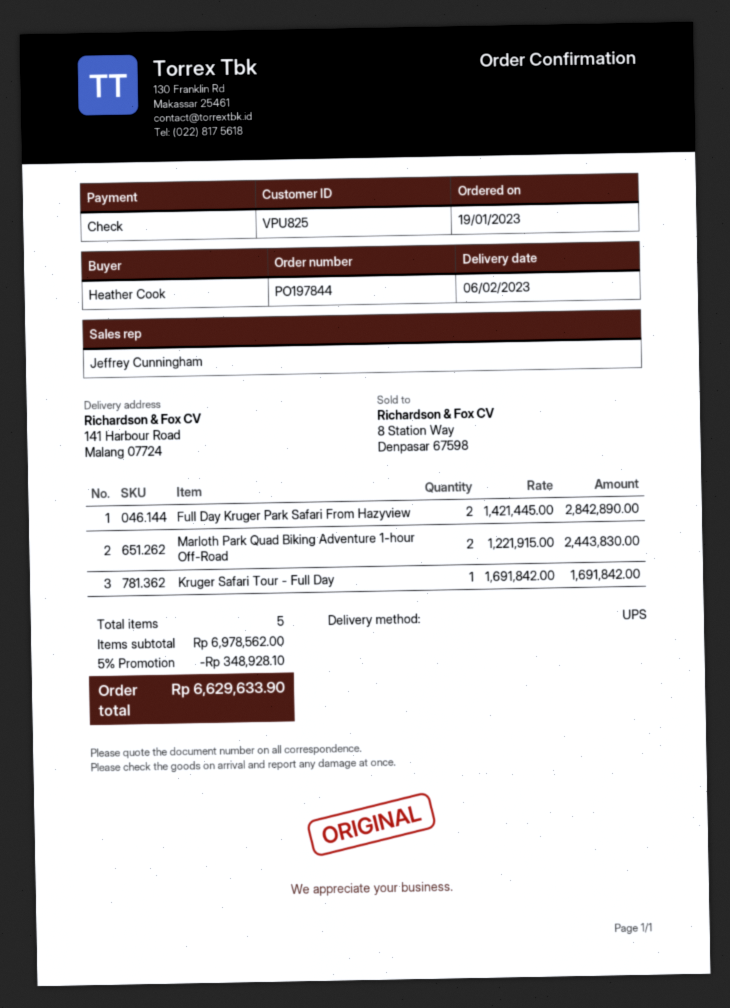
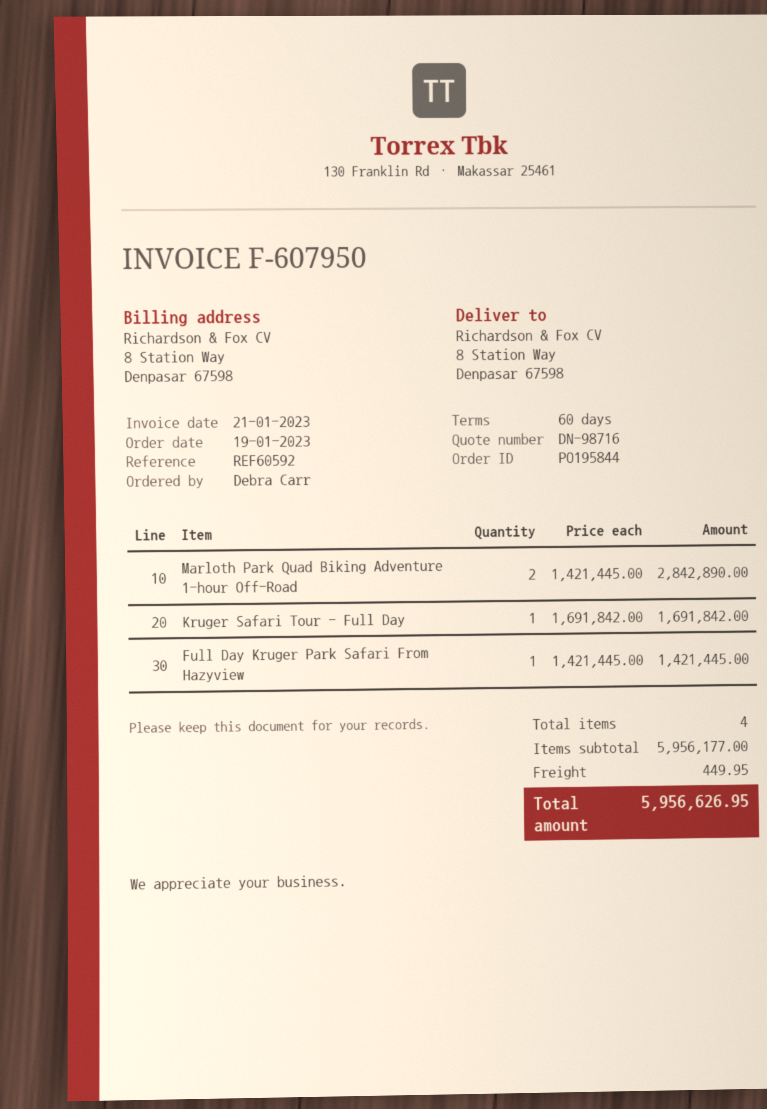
order number: PO197844 -> PO195844
ordered by: Heather Cook -> Debra Carr
ship to: 141 Harbour Road, Malang 07724 -> 8 Station Way, Denpasar 67598
Full Day Kruger Park Safari From Hazyview: 2 x 1421445.00 = 2842890.00 -> 1 x 1421445.00 = 1421445.00
Marloth Park Quad Biking Adventure 1-hour Off-Road: 2 x 1221915.00 = 2443830.00 -> 2 x 1421445.00 = 2842890.00
total quantity: 5 -> 4
subtotal: 6978562.00 -> 5956177.00
discount: 5% = 348928.10 -> none
shipping: none -> 449.95
total: 6629633.90 -> 5956626.95

